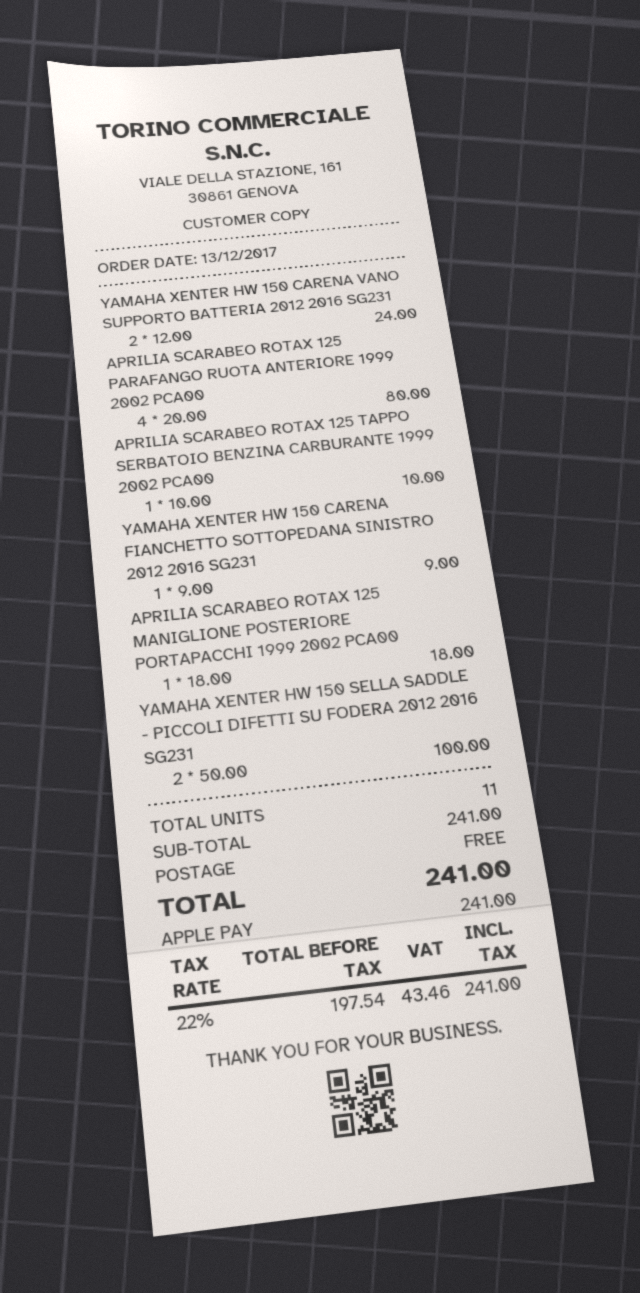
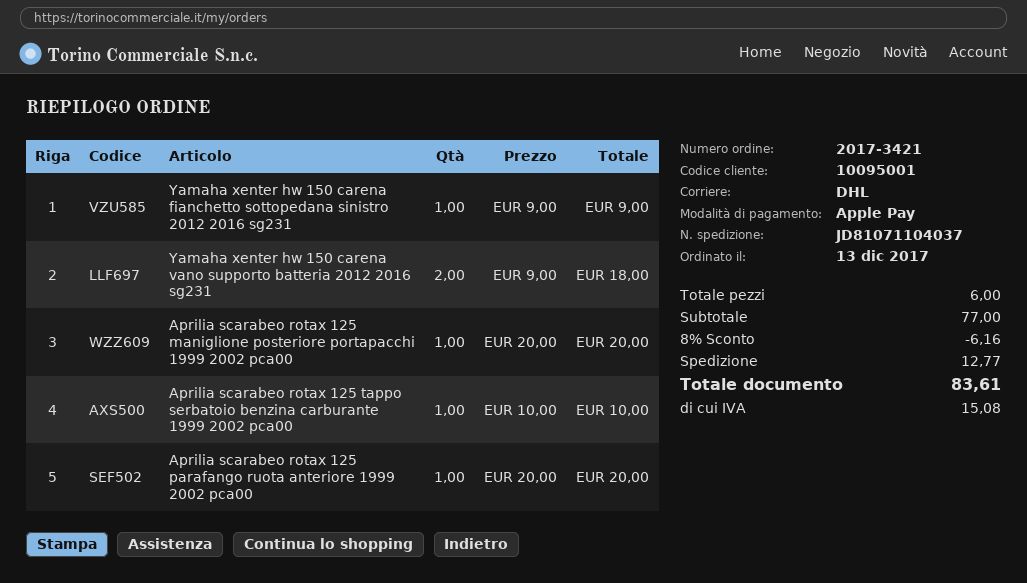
YAMAHA XENTER HW 150 CARENA VANO SUPPORTO BATTERIA 2012 2016 SG231: 2 x 12.00 = 24.00 -> 2 x 9.00 = 18.00
APRILIA SCARABEO ROTAX 125 PARAFANGO RUOTA ANTERIORE 1999 2002 PCA00: 4 x 20.00 = 80.00 -> 1 x 20.00 = 20.00
APRILIA SCARABEO ROTAX 125 MANIGLIONE POSTERIORE PORTAPACCHI 1999 2002 PCA00: 1 x 18.00 = 18.00 -> 1 x 20.00 = 20.00
YAMAHA XENTER HW 150 SELLA SADDLE - PICCOLI DIFETTI SU FODERA 2012 2016 SG231: 2 x 50.00 = 100.00 -> none
total quantity: 11 -> 6
subtotal: 241.00 -> 77.00
discount: none -> 8% = 6.16
shipping: 0.00 -> 12.77
tax: 43.46 -> 15.08
total: 241.00 -> 83.61

